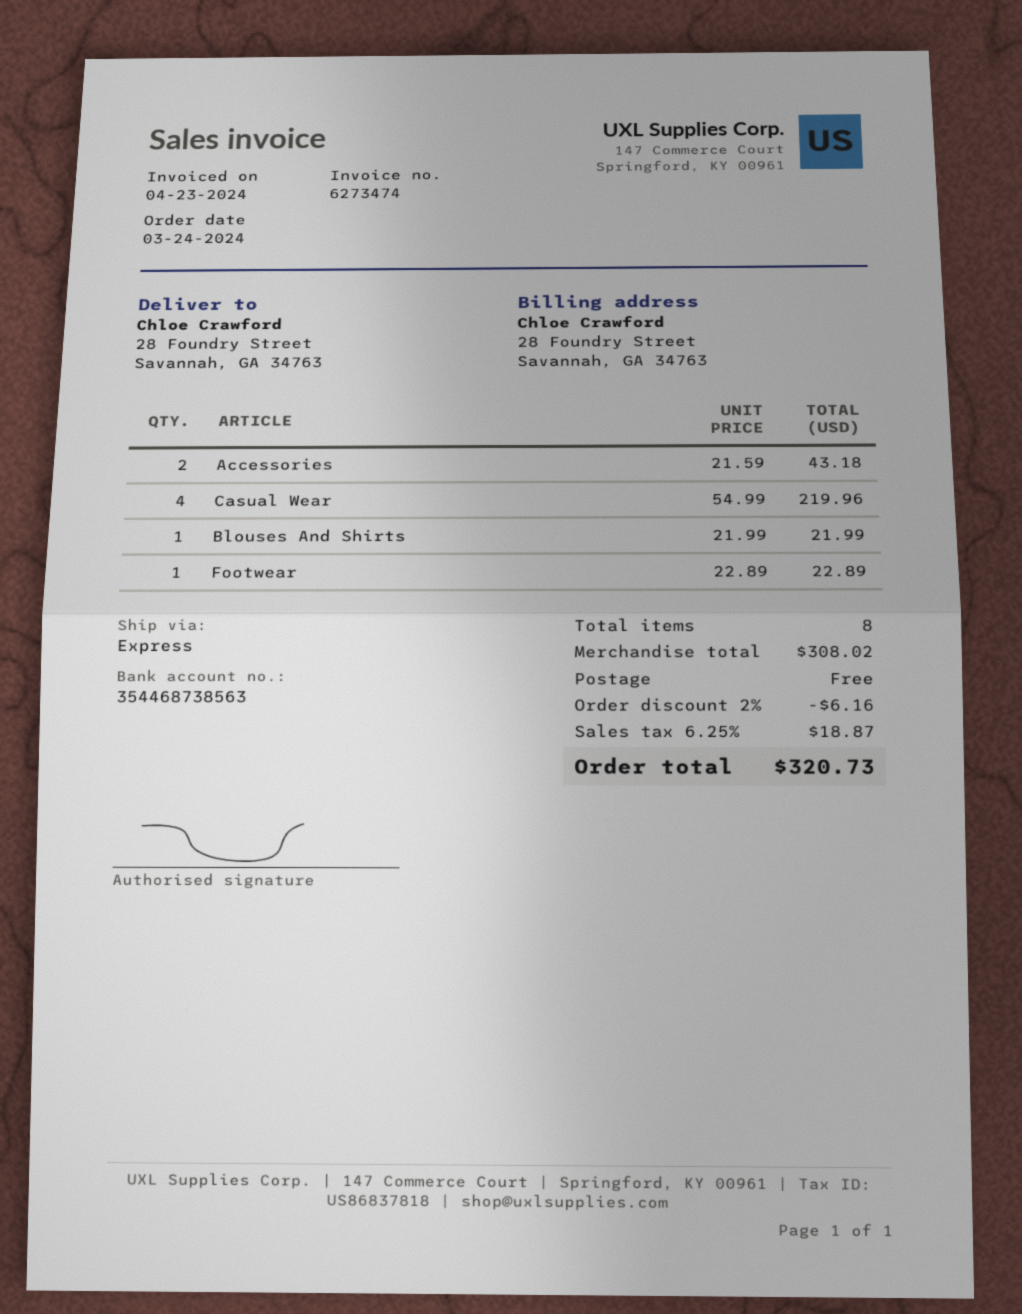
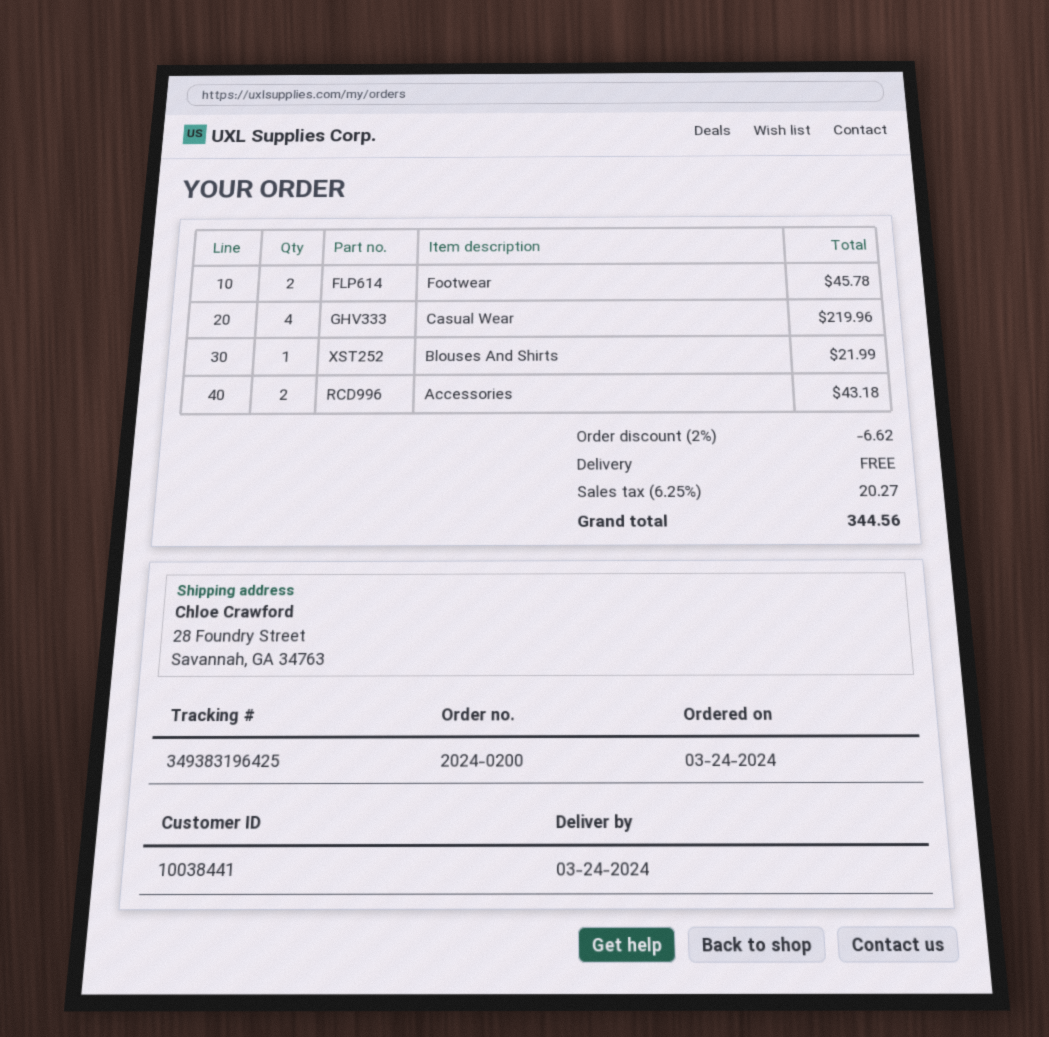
Footwear: 1 for 22.89 -> 2 for 45.78
discount: 2% = 6.16 -> 2% = 6.62
tax: 6.25% = 18.87 -> 6.25% = 20.27
total: 320.73 -> 344.56

